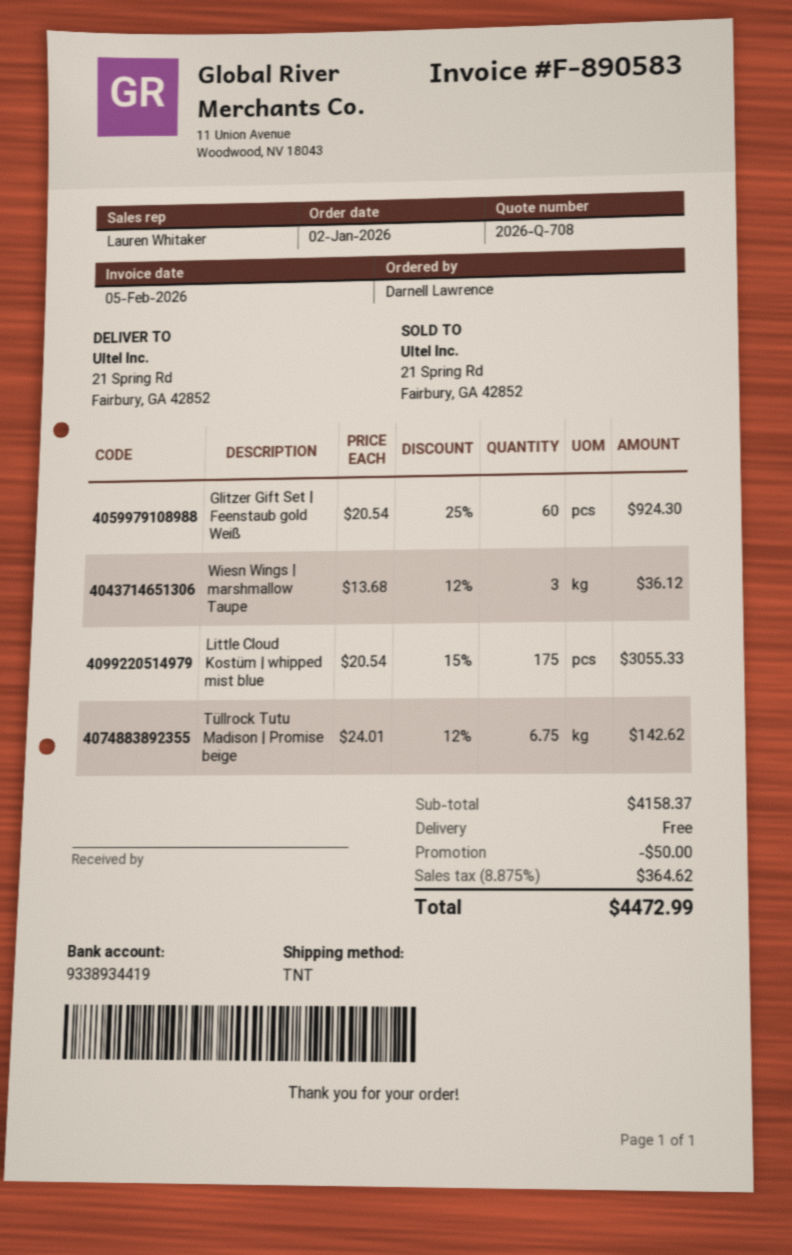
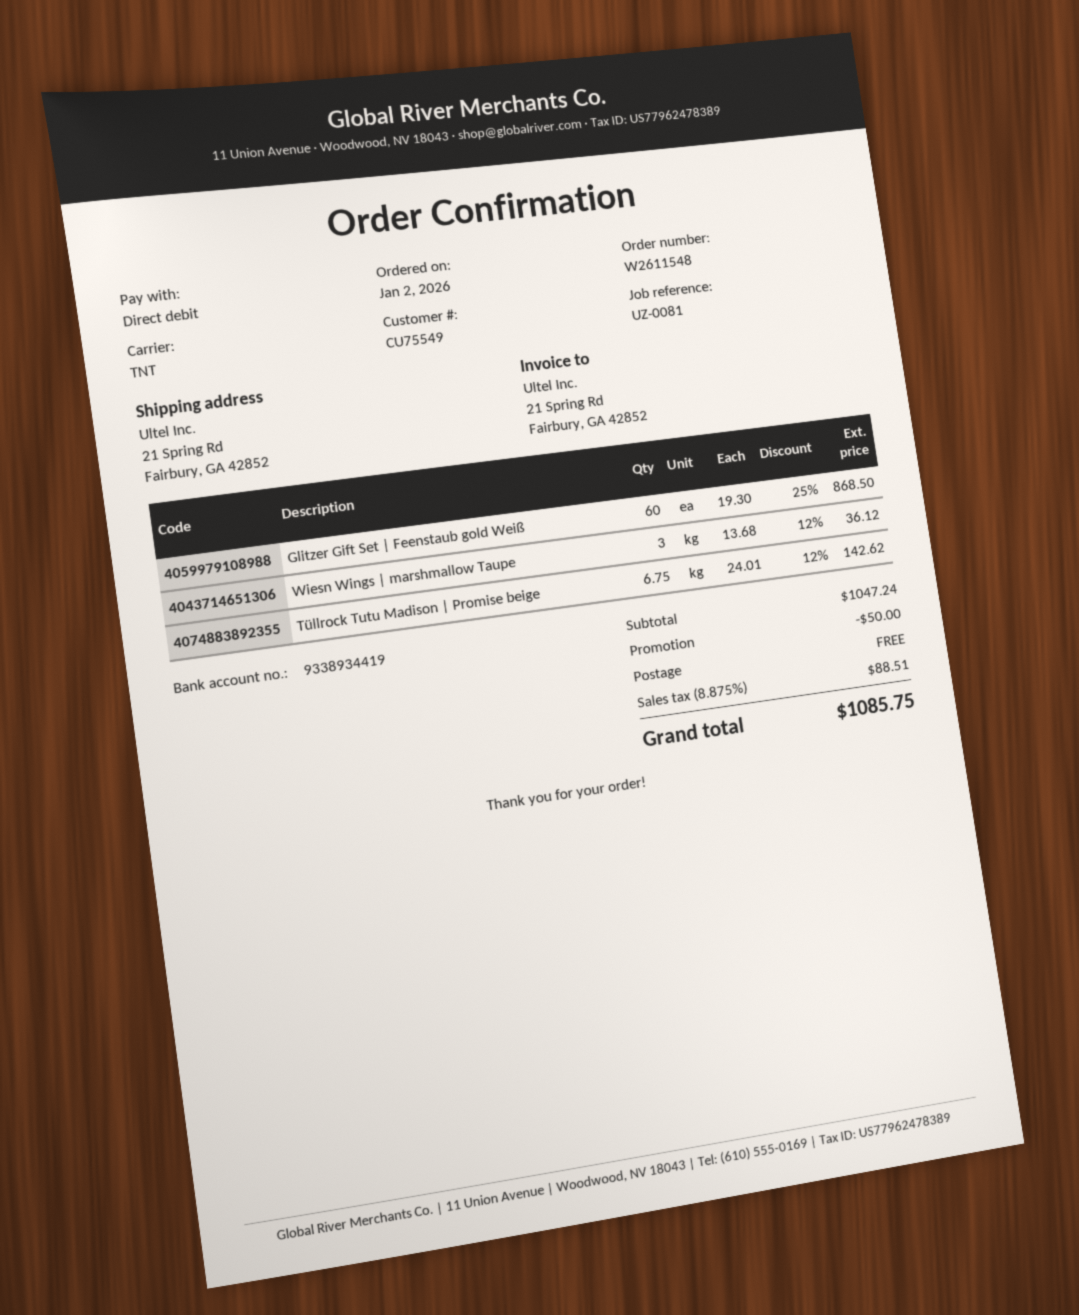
Glitzer Gift Set | Feenstaub gold Weiß: 60 x 20.54 - 25% = 924.30 -> 60 x 19.30 - 25% = 868.50
Little Cloud Kostüm | whipped mist blue: 175 x 20.54 - 15% = 3055.33 -> none
subtotal: 4158.37 -> 1047.24
tax: 8.875% = 364.62 -> 8.875% = 88.51
total: 4472.99 -> 1085.75

